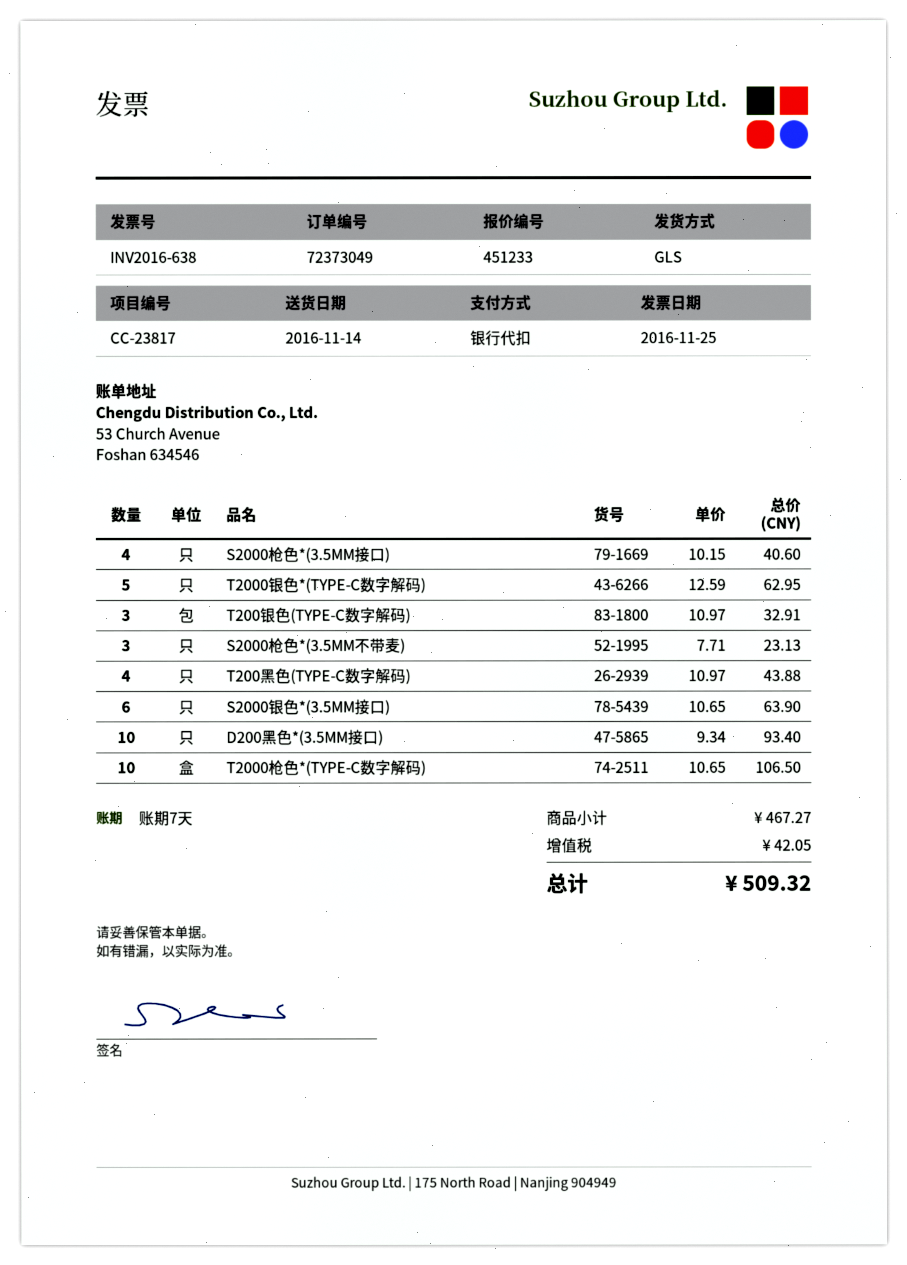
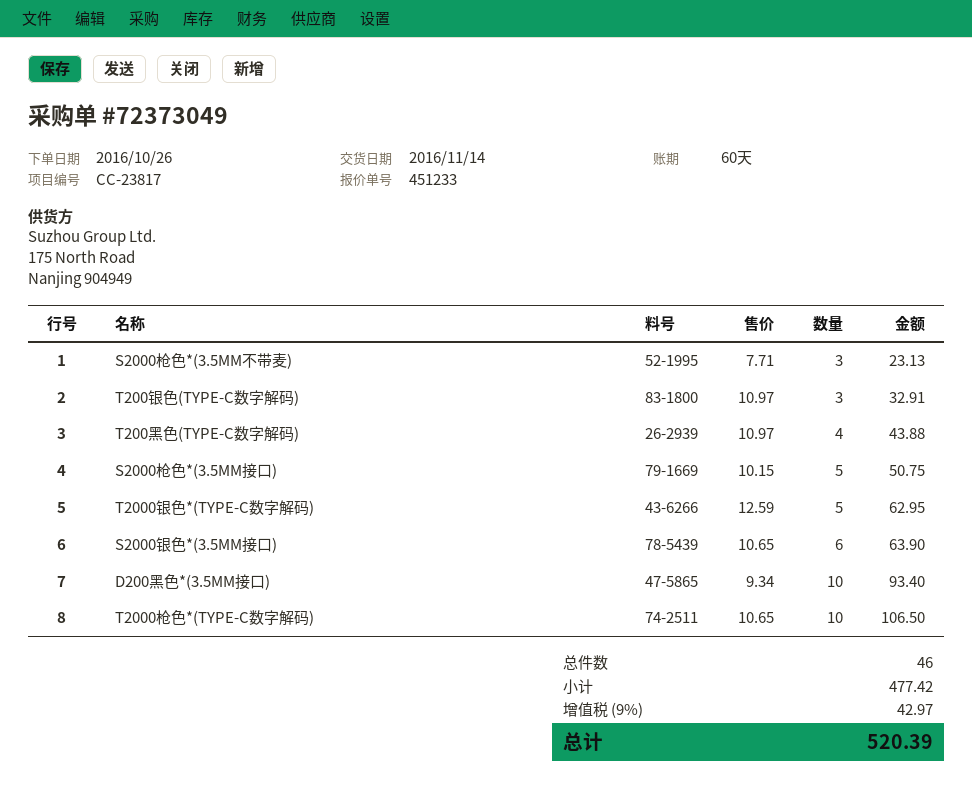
payment terms: 7 days -> 60 days
S2000枪色*(3.5MM接口): 4 x 10.15 = 40.60 -> 5 x 10.15 = 50.75
subtotal: 467.27 -> 477.42
tax: 42.05 -> 42.97
total: 509.32 -> 520.39

